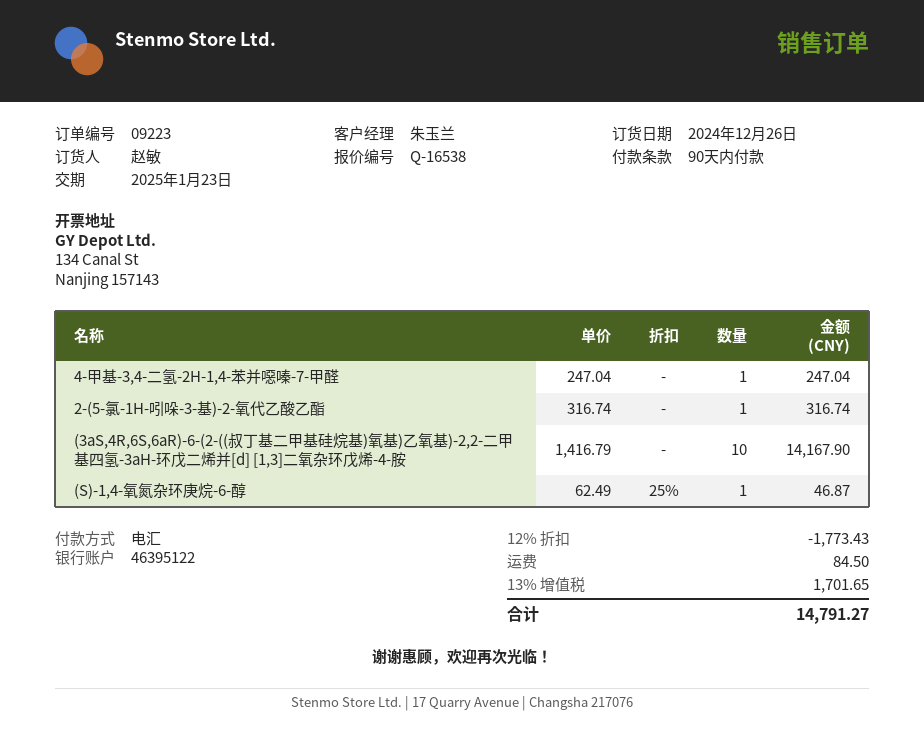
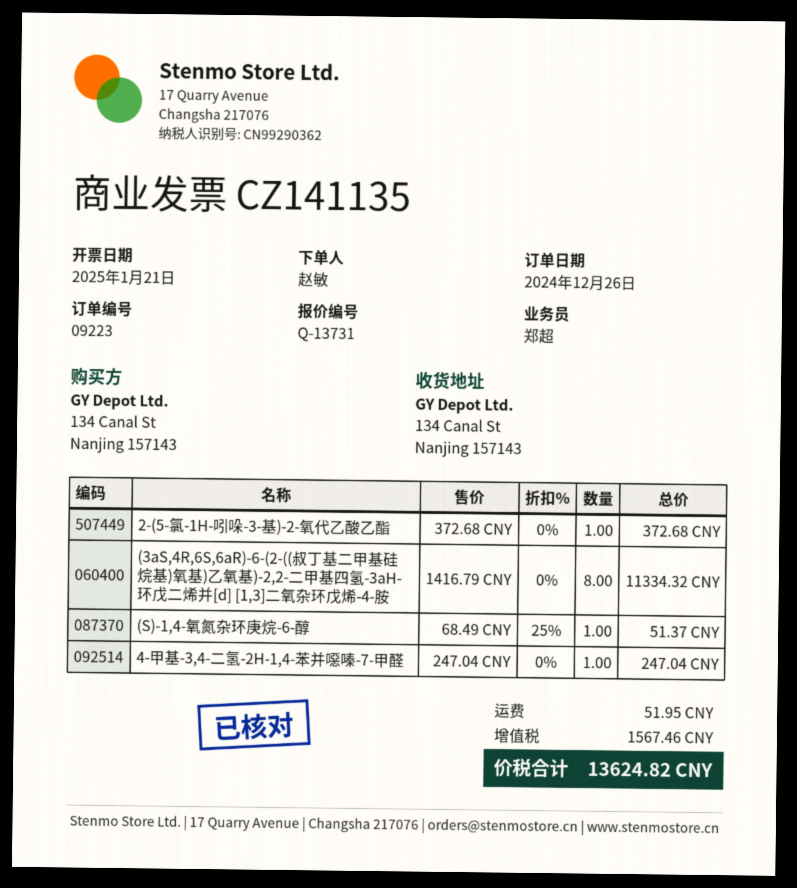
quote number: Q-16538 -> Q-13731
sales rep: 朱玉兰 -> 郑超
2-(5-氯-1H-吲哚-3-基)-2-氧代乙酸乙酯: 1 x 316.74 = 316.74 -> 1 x 372.68 = 372.68
(3aS,4R,6S,6aR)-6-(2-((叔丁基二甲基硅烷基)氧基)乙氧基)-2,2-二甲基四氢-3aH-环戊二烯并[d] [1,3]二氧杂环戊烯-4-胺: 10 x 1416.79 = 14167.90 -> 8 x 1416.79 = 11334.32
(S)-1,4-氧氮杂环庚烷-6-醇: 1 x 62.49 - 25% = 46.87 -> 1 x 68.49 - 25% = 51.37
discount: 12% = 1773.43 -> none
shipping: 84.50 -> 51.95
tax: 1701.65 -> 1567.46
total: 14791.27 -> 13624.82

